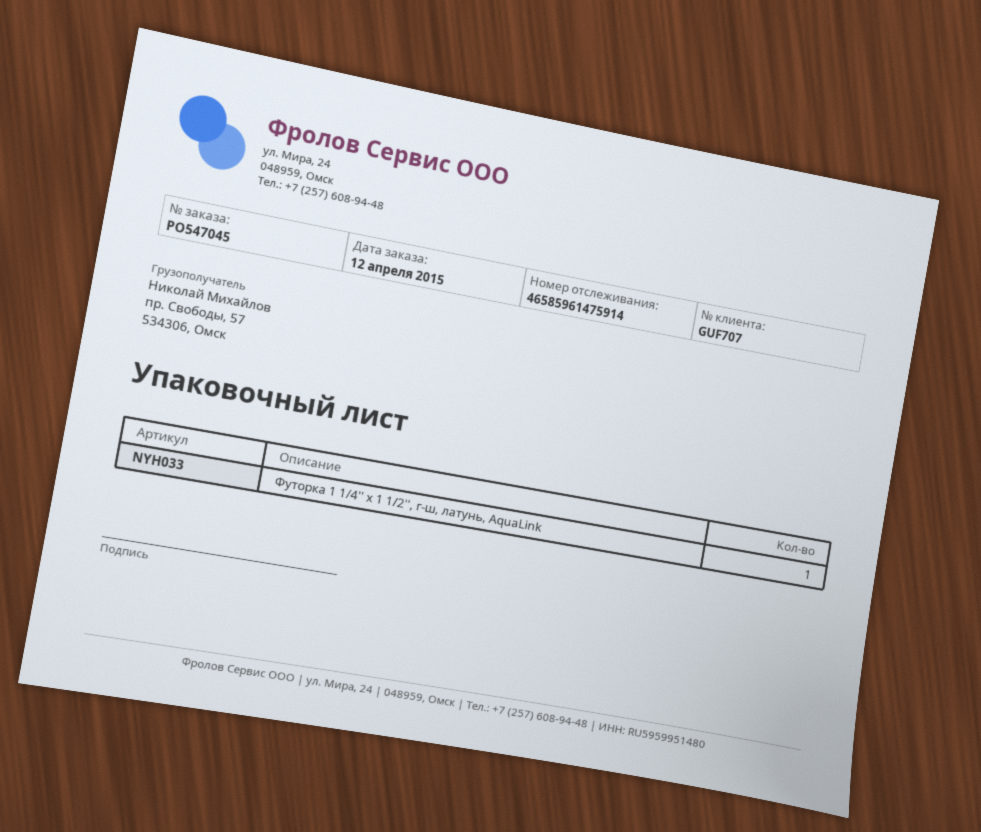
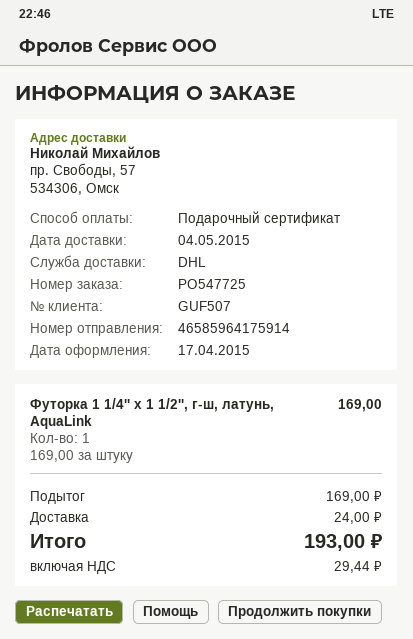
order number: PO547045 -> PO547725
order date: 2015-04-12 -> 2015-04-17
customer number: GUF707 -> GUF507
tracking number: 46585961475914 -> 46585964175914

